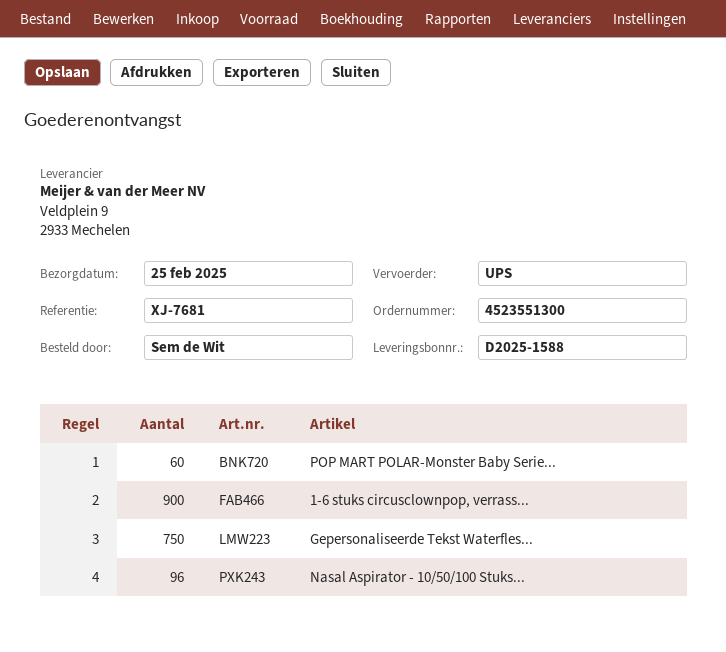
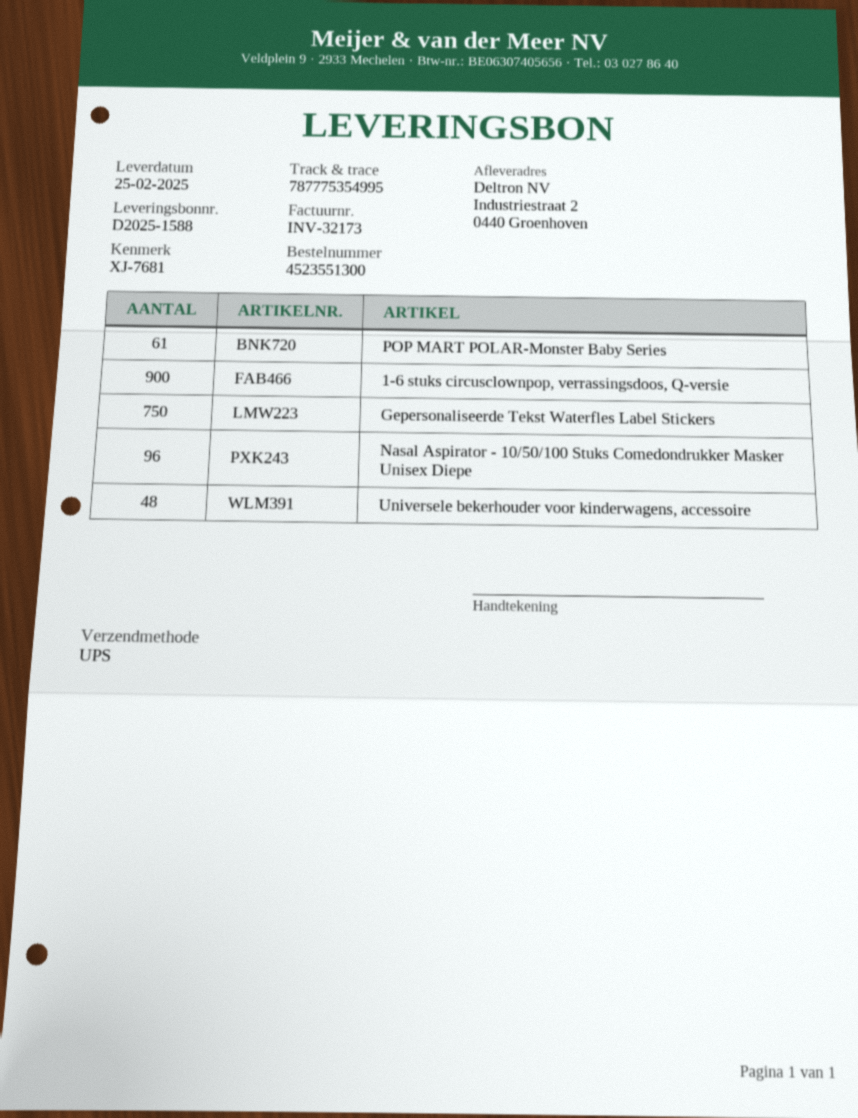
POP MART POLAR-Monster Baby Serie...: 60 -> 61
Universele bekerhouder voor kinderwagens, accessoire: none -> 48

